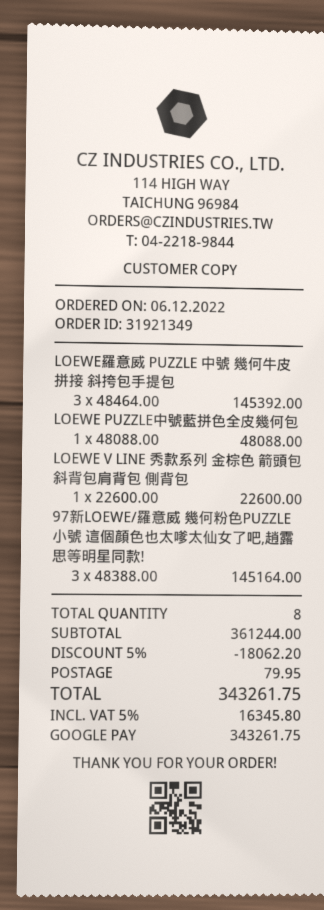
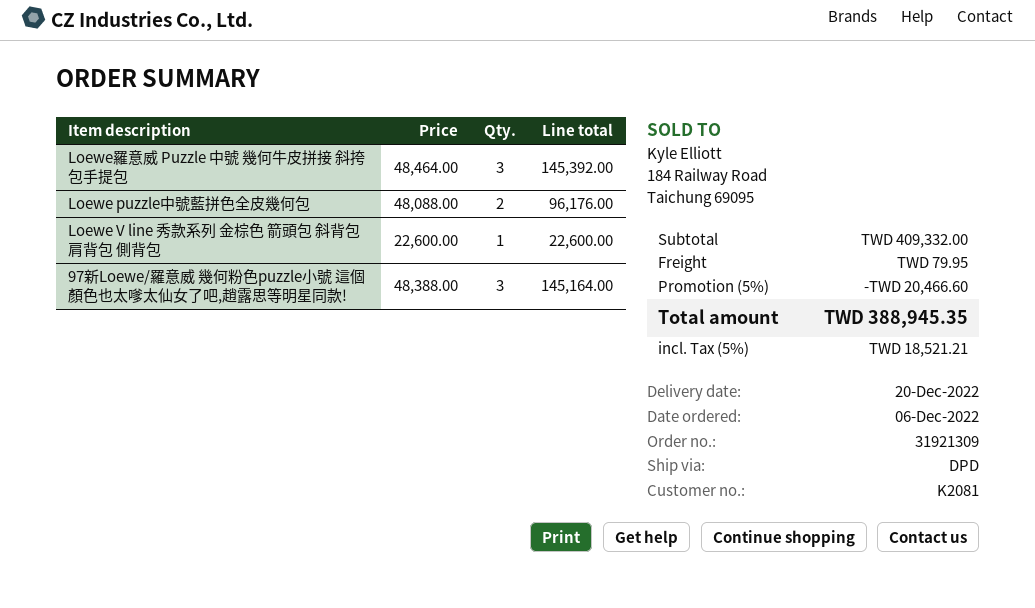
order number: 31921349 -> 31921309
LOEWE PUZZLE中號藍拼色全皮幾何包: 1 x 48088.00 = 48088.00 -> 2 x 48088.00 = 96176.00
subtotal: 361244.00 -> 409332.00
discount: 5% = 18062.20 -> 5% = 20466.60
tax: 5% = 16345.80 -> 5% = 18521.21
total: 343261.75 -> 388945.35

